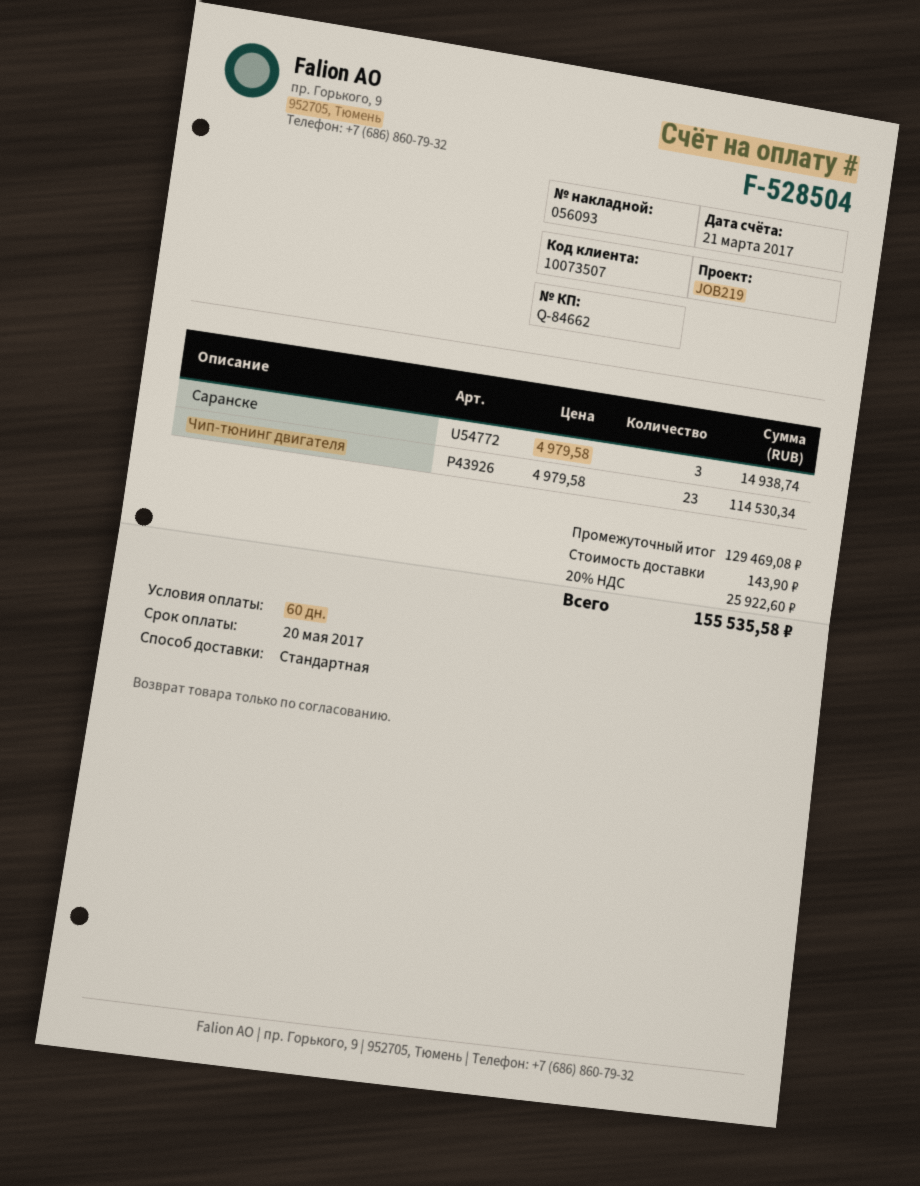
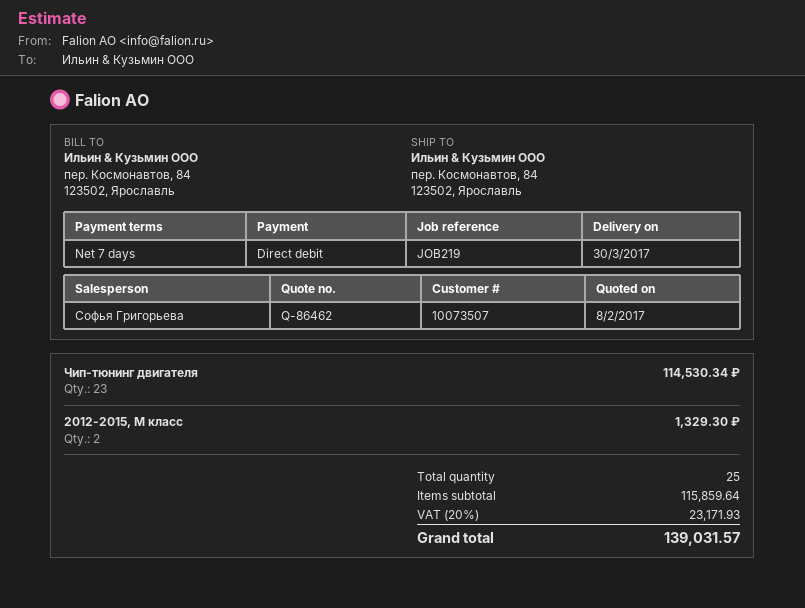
quote number: Q-84662 -> Q-86462
payment terms: 60 days -> 7 days
Саранске: 3 for 14938.74 -> none
2012-2015, M класс: none -> 2 for 1329.30
subtotal: 129469.08 -> 115859.64
shipping: 143.90 -> none
tax: 20% = 25922.60 -> 20% = 23171.93
total: 155535.58 -> 139031.57

